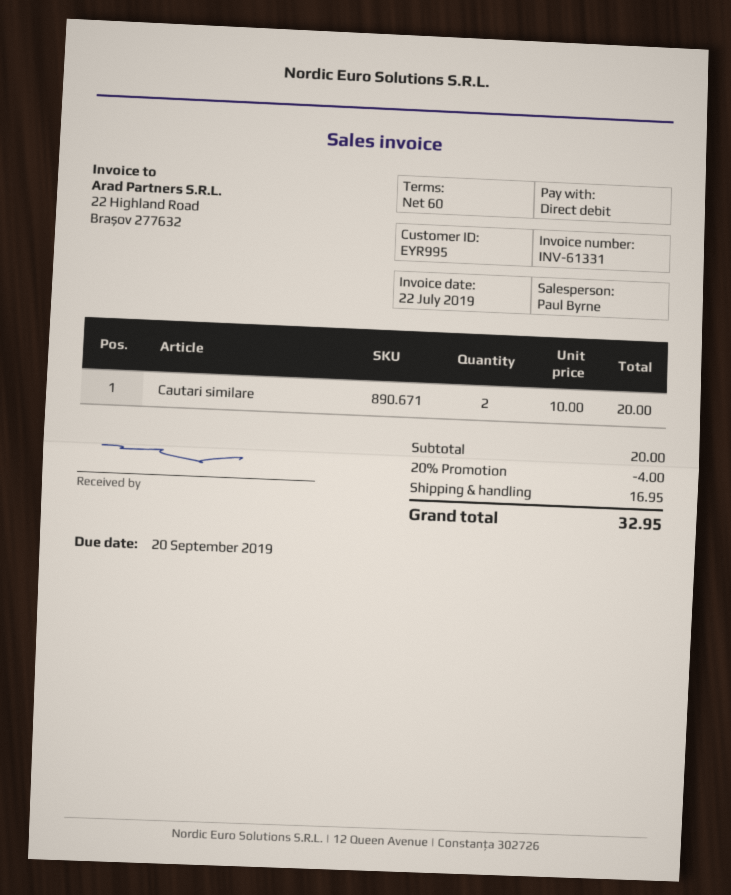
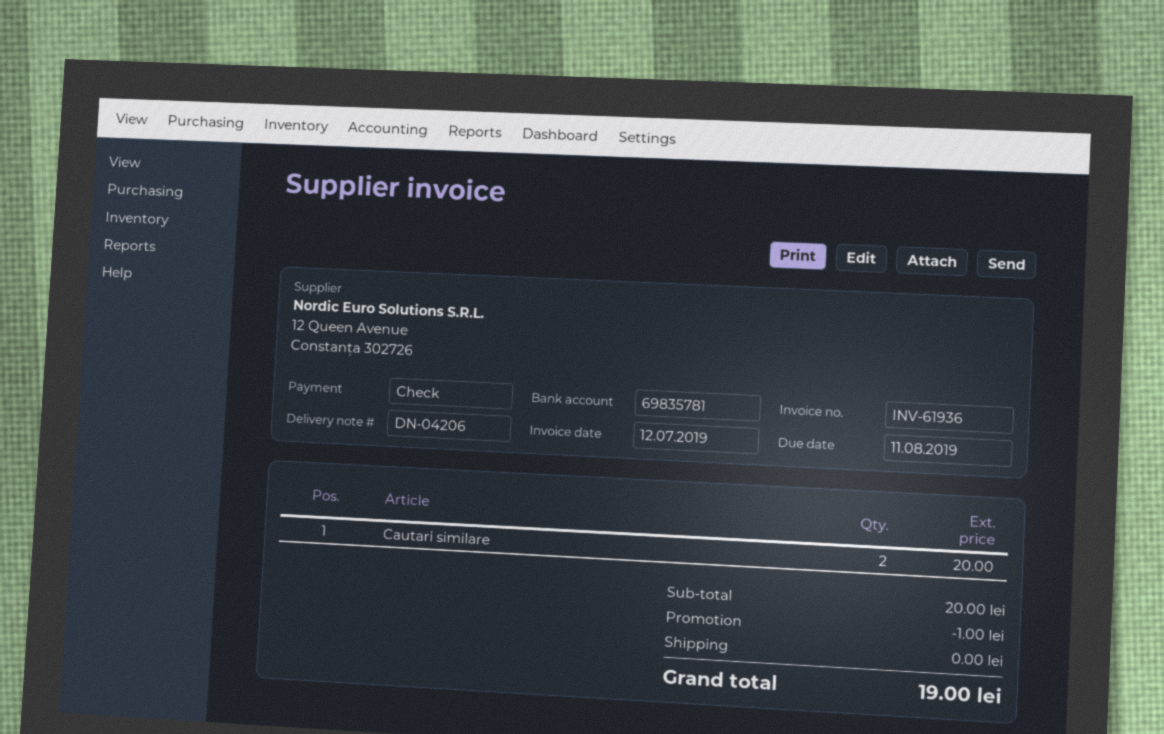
invoice number: INV-61331 -> INV-61936
invoice date: 2019-07-22 -> 2019-07-12
due date: 2019-09-20 -> 2019-08-11
payment method: direct debit -> cheque
discount: 4.00 -> 1.00
shipping: 16.95 -> 0.00
total: 32.95 -> 19.00

